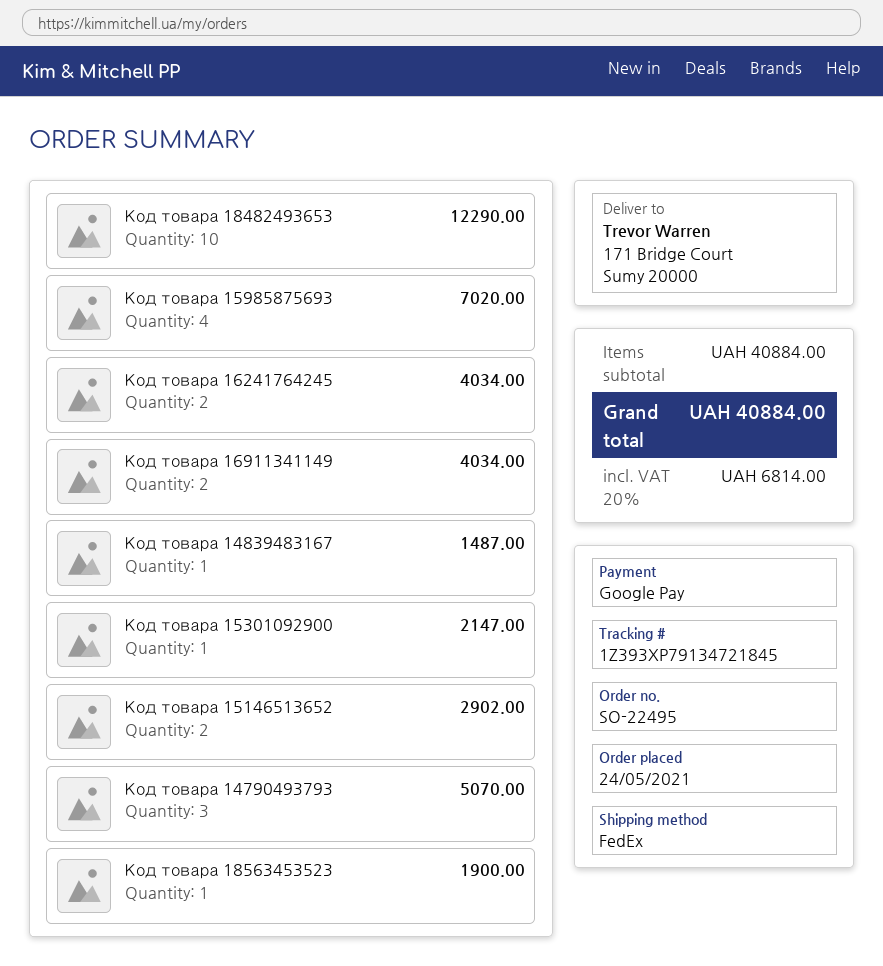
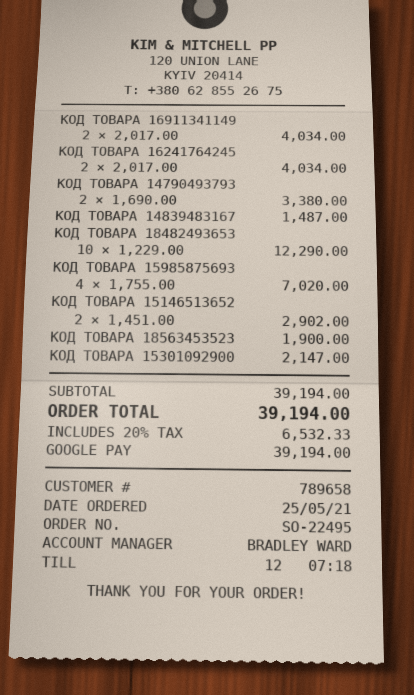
order date: 2021-05-24 -> 2021-05-25
Код товара 14790493793: 3 for 5070.00 -> 2 for 3380.00
subtotal: 40884.00 -> 39194.00
tax: 20% = 6814.00 -> 20% = 6532.33
total: 40884.00 -> 39194.00

